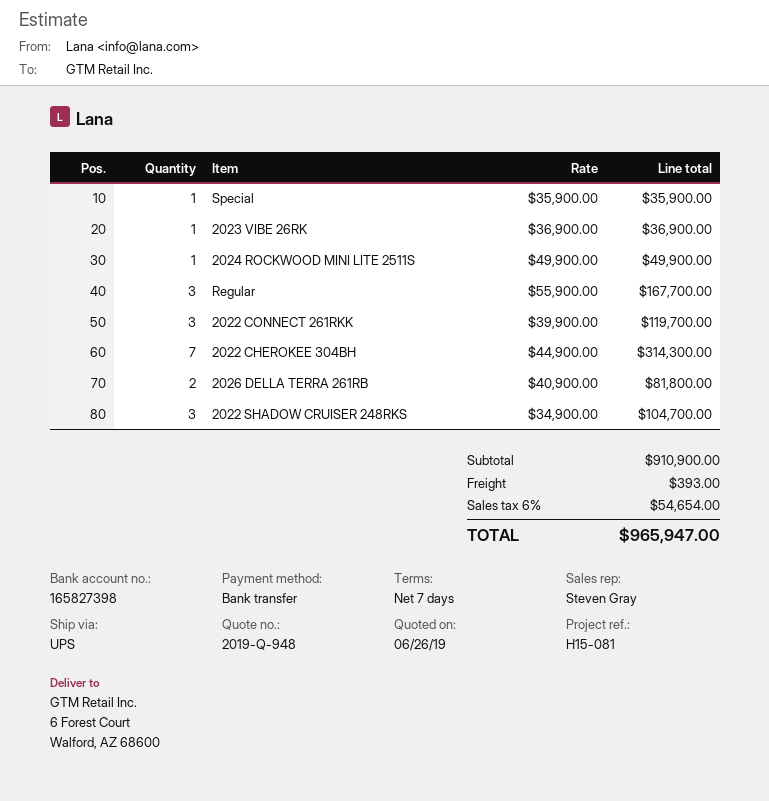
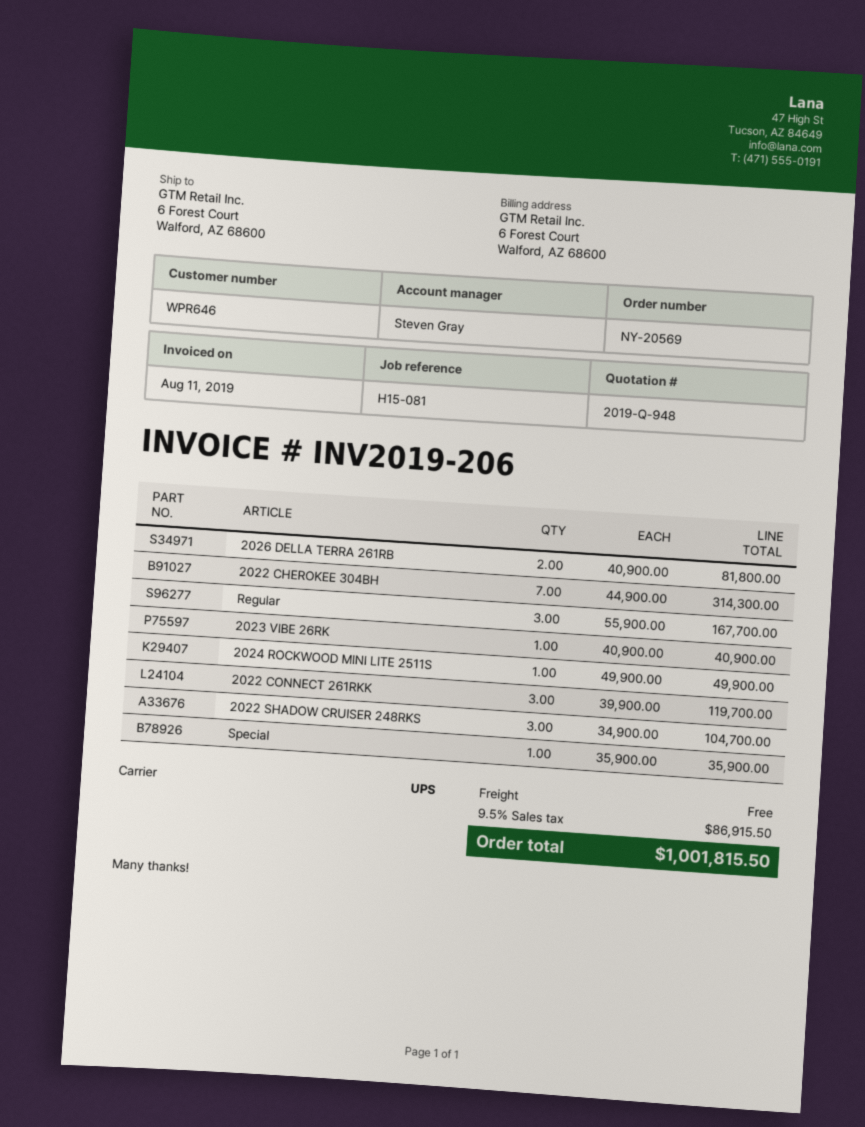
2023 VIBE 26RK: 1 x 36900.00 = 36900.00 -> 1 x 40900.00 = 40900.00
shipping: 393.00 -> 0.00
tax: 6% = 54654.00 -> 9.5% = 86915.50
total: 965947.00 -> 1001815.50

